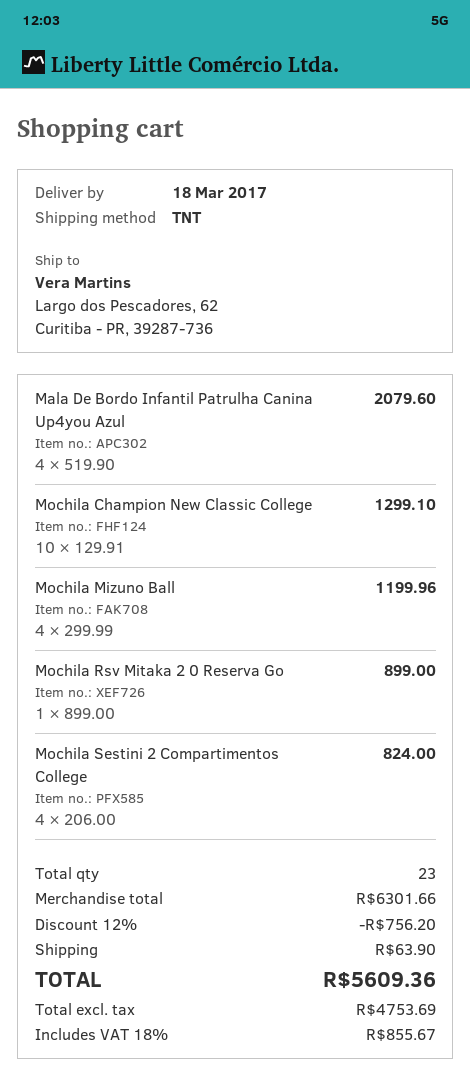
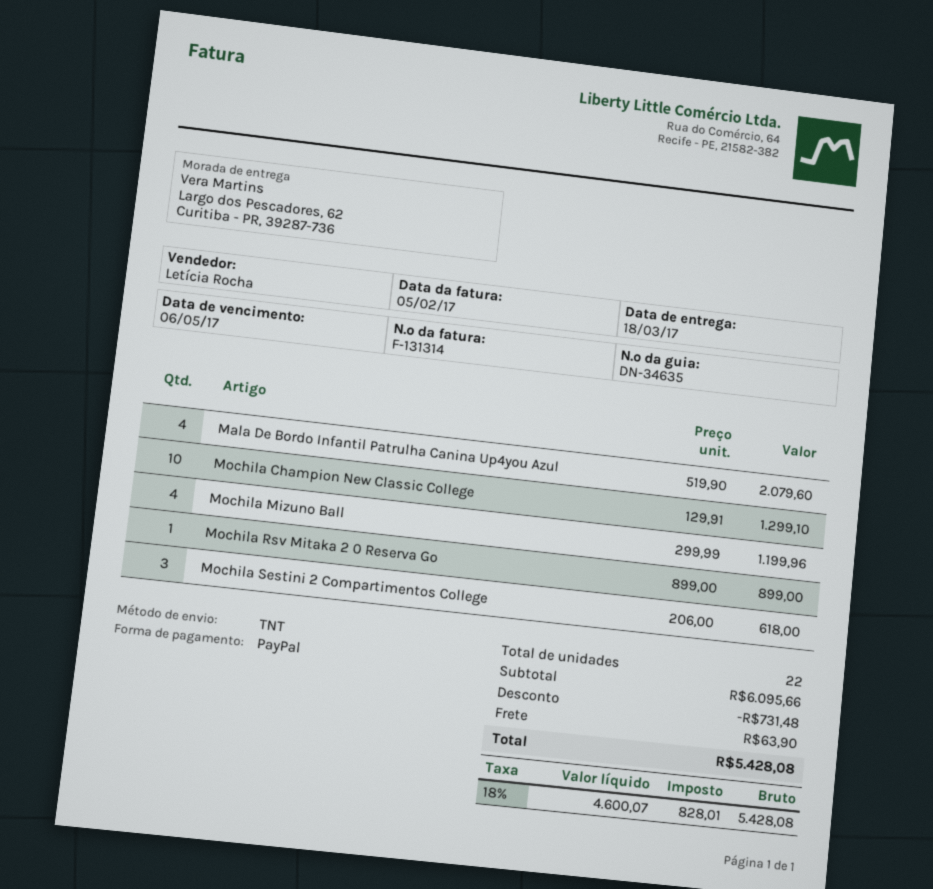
Mochila Sestini 2 Compartimentos College: 4 x 206.00 = 824.00 -> 3 x 206.00 = 618.00
total quantity: 23 -> 22
subtotal: 6301.66 -> 6095.66
discount: 756.20 -> 731.48
net: 4753.69 -> 4600.07
tax: 18% = 855.67 -> 18% = 828.01
total: 5609.36 -> 5428.08

